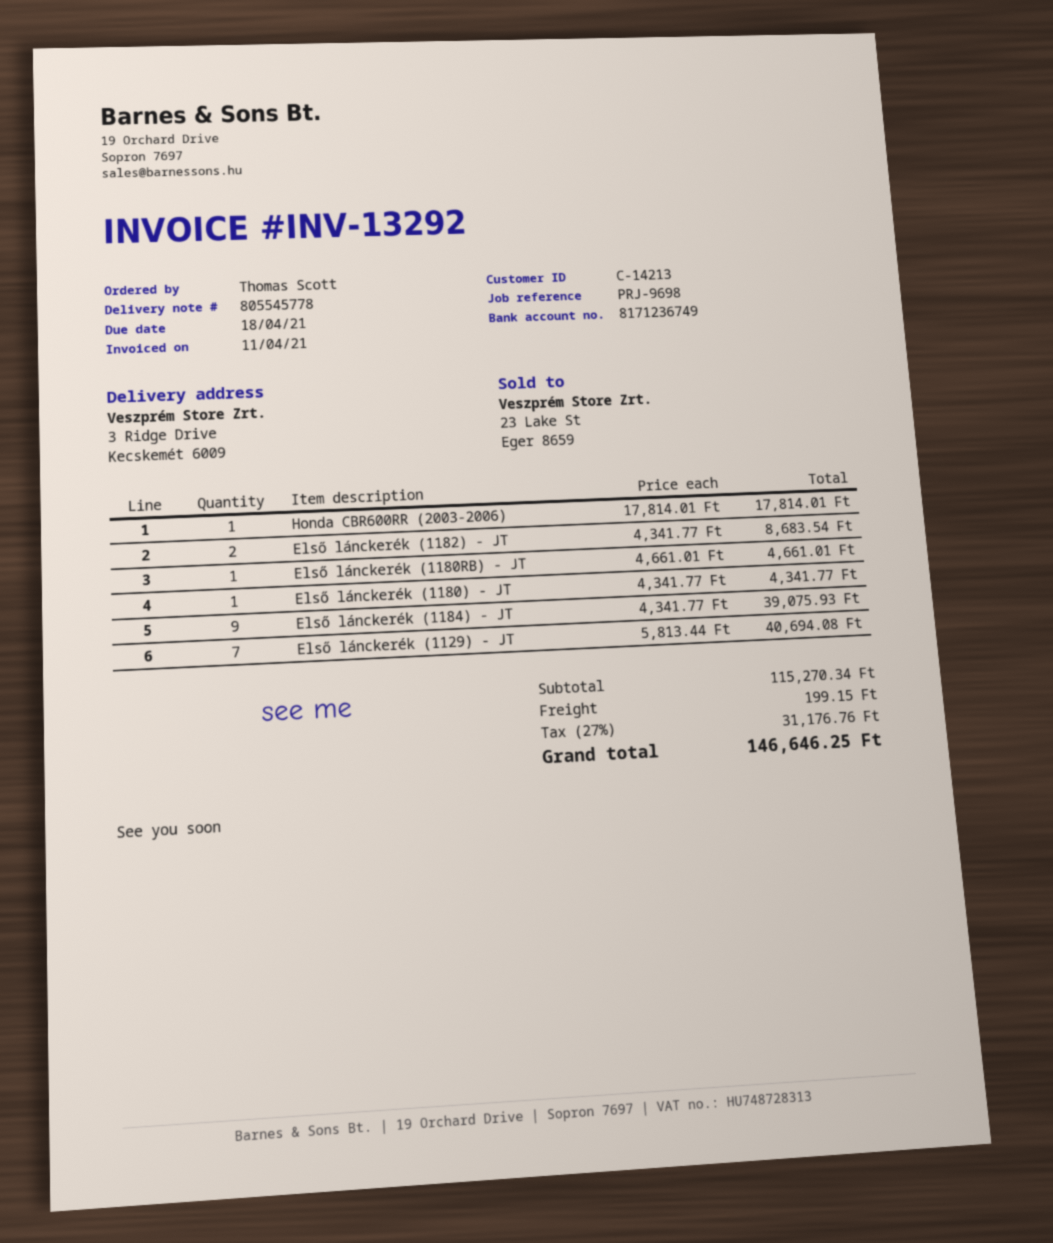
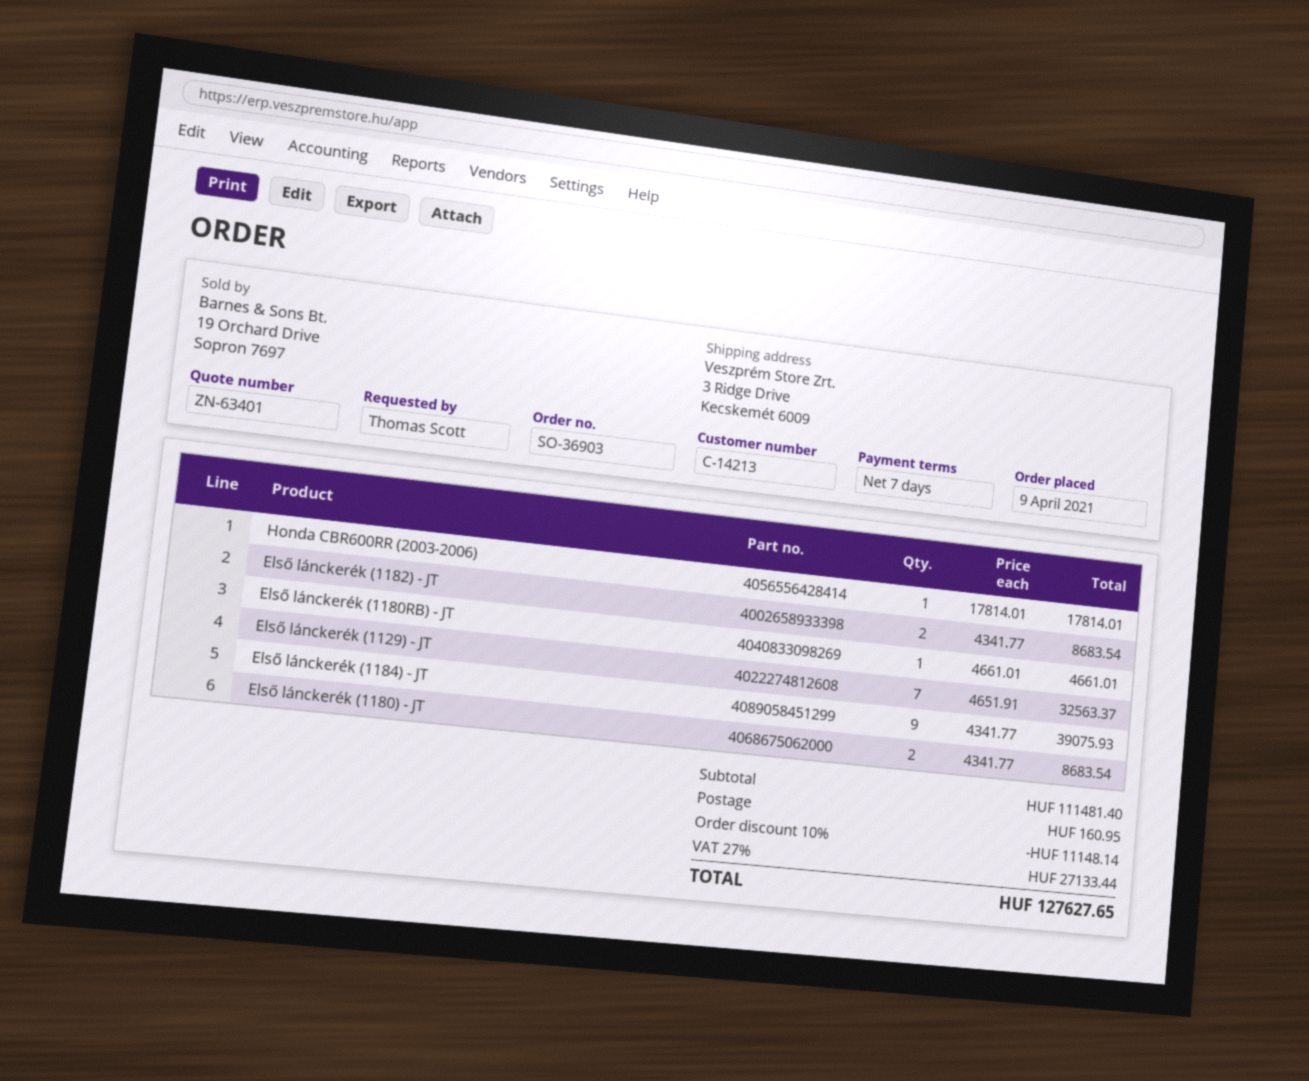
Első lánckerék (1180) - JT: 1 x 4341.77 = 4341.77 -> 2 x 4341.77 = 8683.54
Első lánckerék (1129) - JT: 7 x 5813.44 = 40694.08 -> 7 x 4651.91 = 32563.37
subtotal: 115270.34 -> 111481.40
discount: none -> 10% = 11148.14
shipping: 199.15 -> 160.95
tax: 27% = 31176.76 -> 27% = 27133.44
total: 146646.25 -> 127627.65

